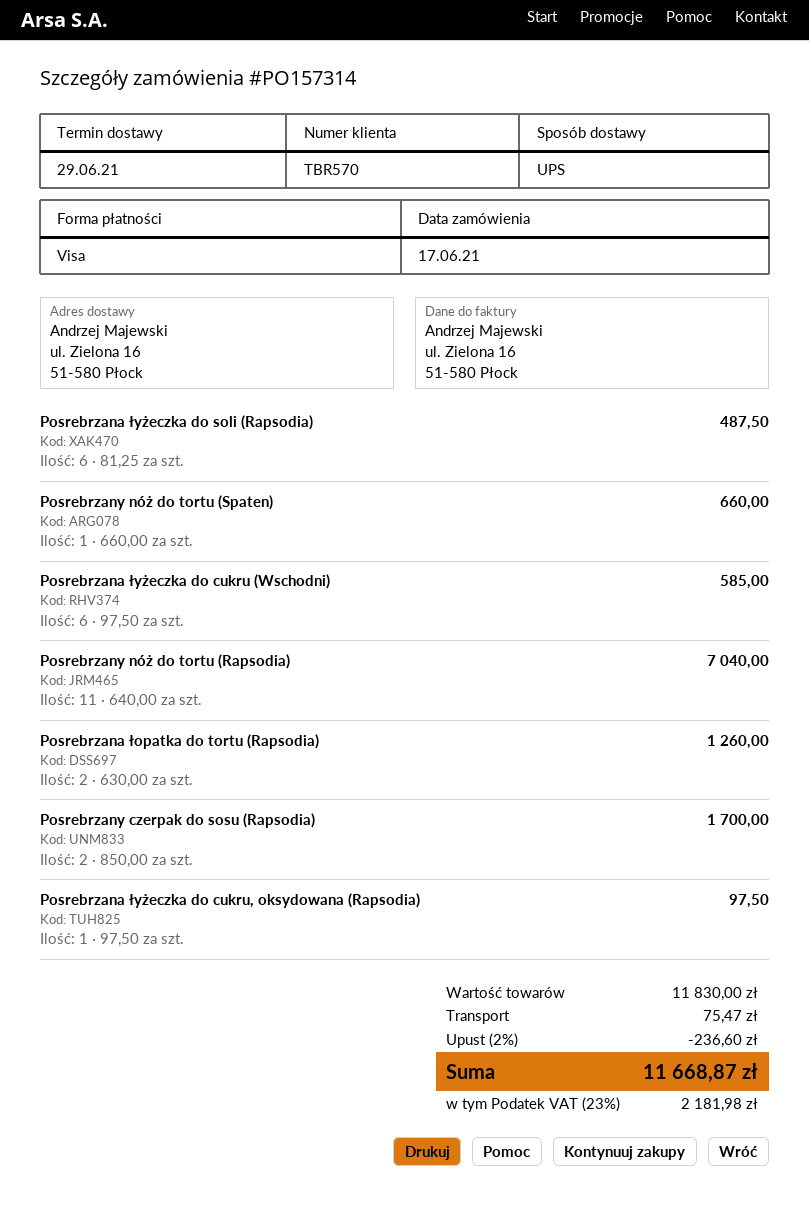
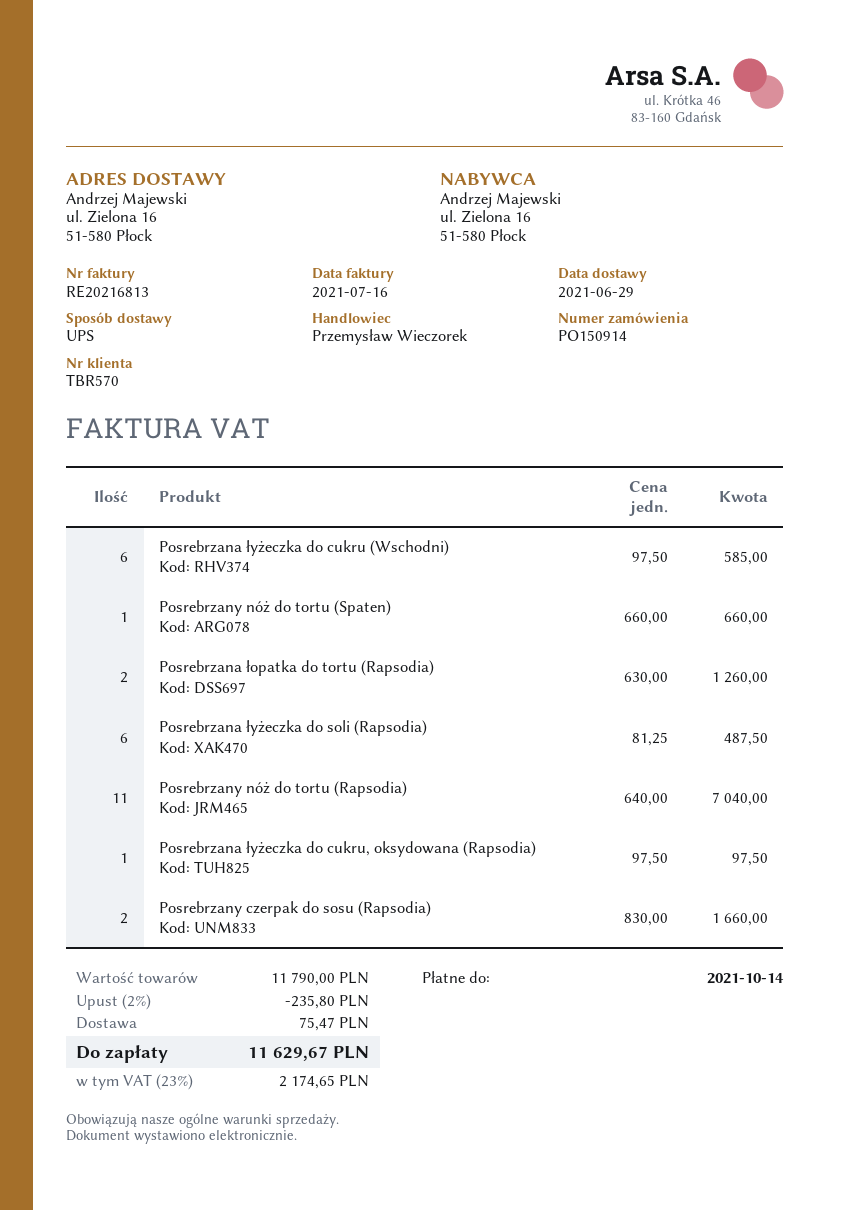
order number: PO157314 -> PO150914
Posrebrzany czerpak do sosu (Rapsodia): 2 x 850.00 = 1700.00 -> 2 x 830.00 = 1660.00
subtotal: 11830.00 -> 11790.00
discount: 2% = 236.60 -> 2% = 235.80
tax: 23% = 2181.98 -> 23% = 2174.65
total: 11668.87 -> 11629.67

